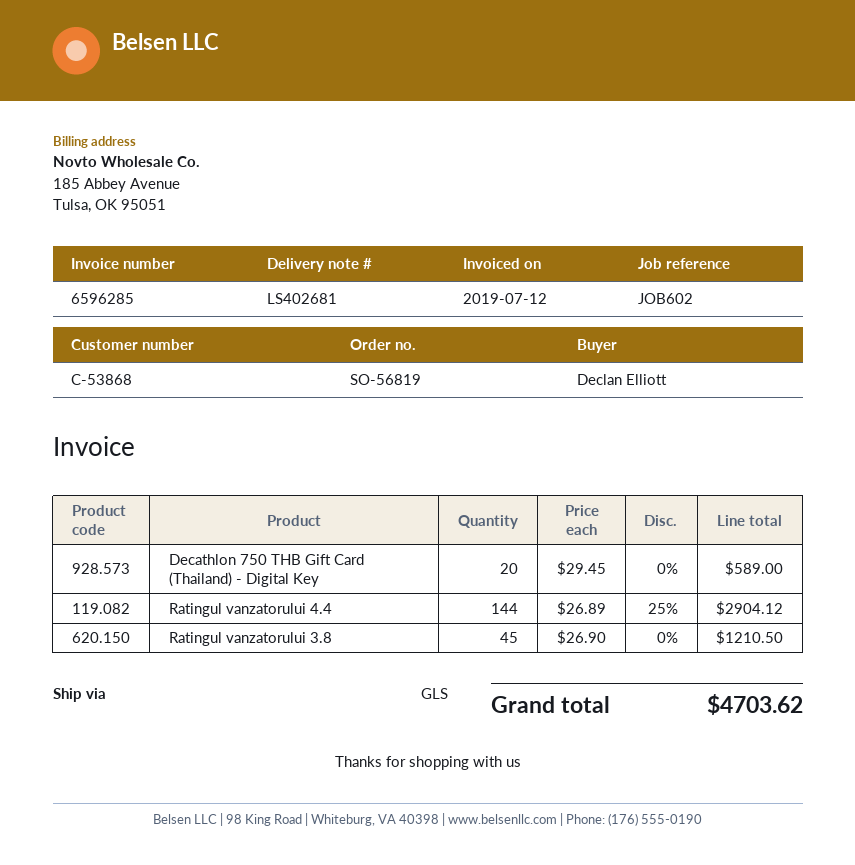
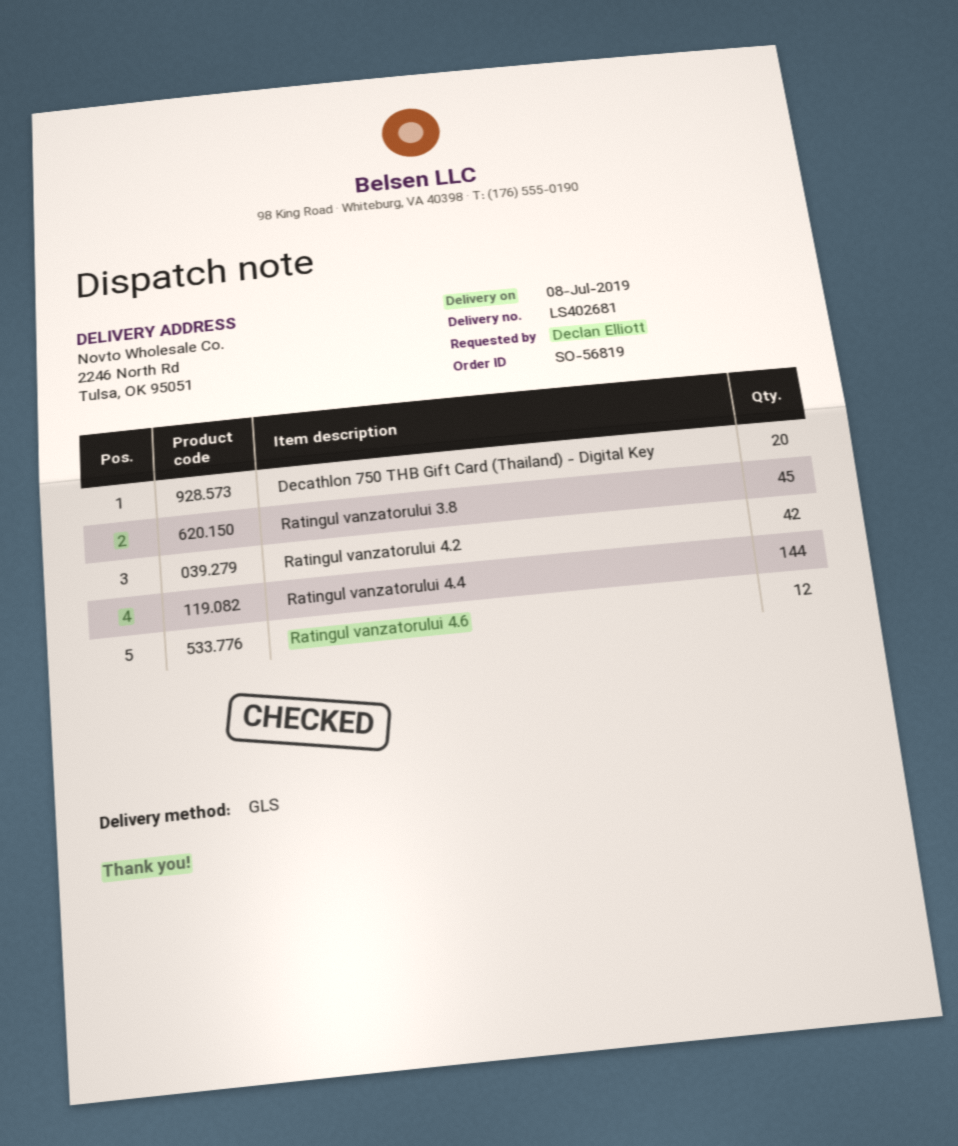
Ratingul vanzatorului 4.2: none -> 42
Ratingul vanzatorului 4.6: none -> 12

